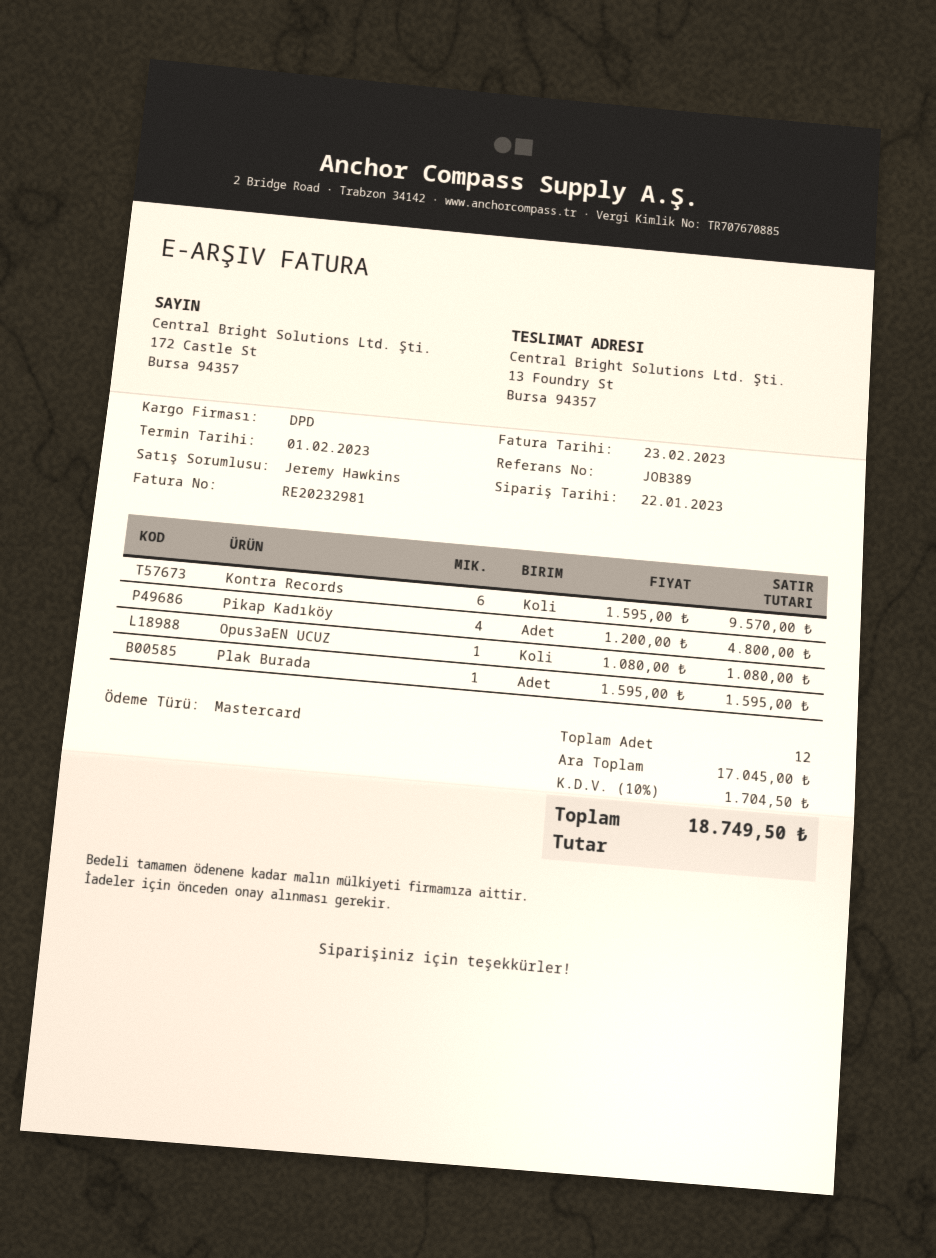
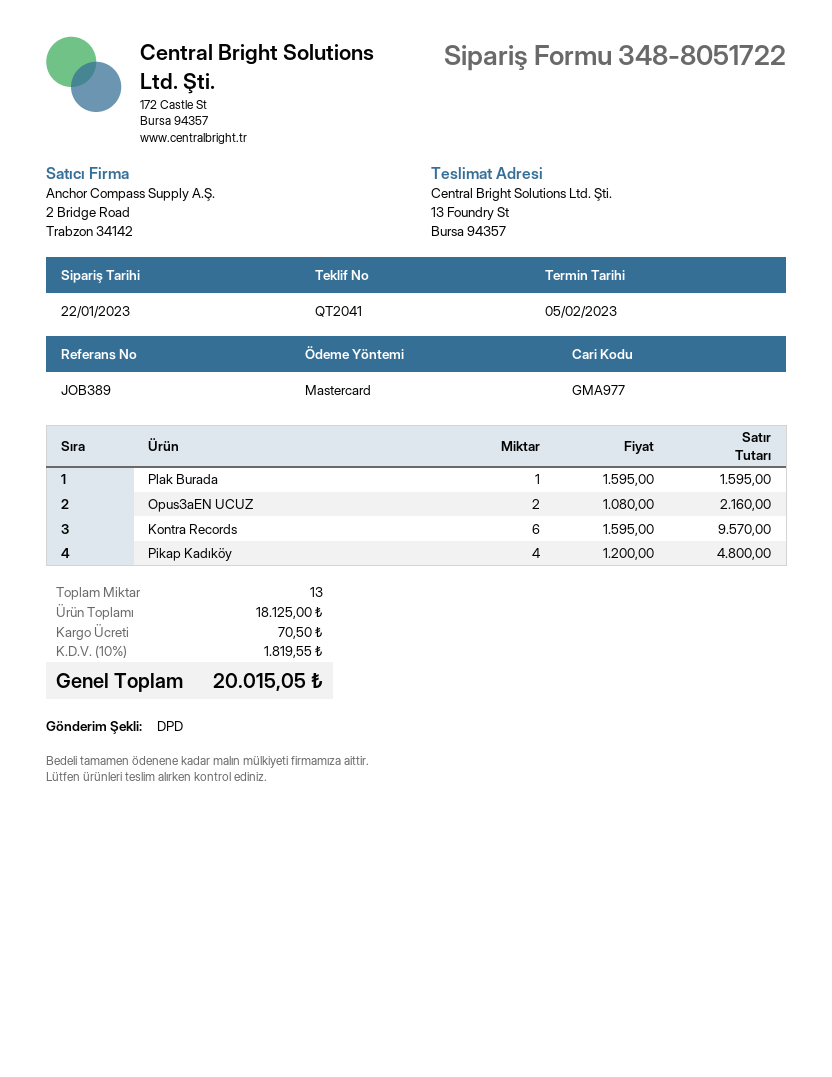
delivery date: 2023-02-01 -> 2023-02-05
Opus3aEN UCUZ: 1 x 1080.00 = 1080.00 -> 2 x 1080.00 = 2160.00
total quantity: 12 -> 13
subtotal: 17045.00 -> 18125.00
shipping: none -> 70.50
tax: 10% = 1704.50 -> 10% = 1819.55
total: 18749.50 -> 20015.05

